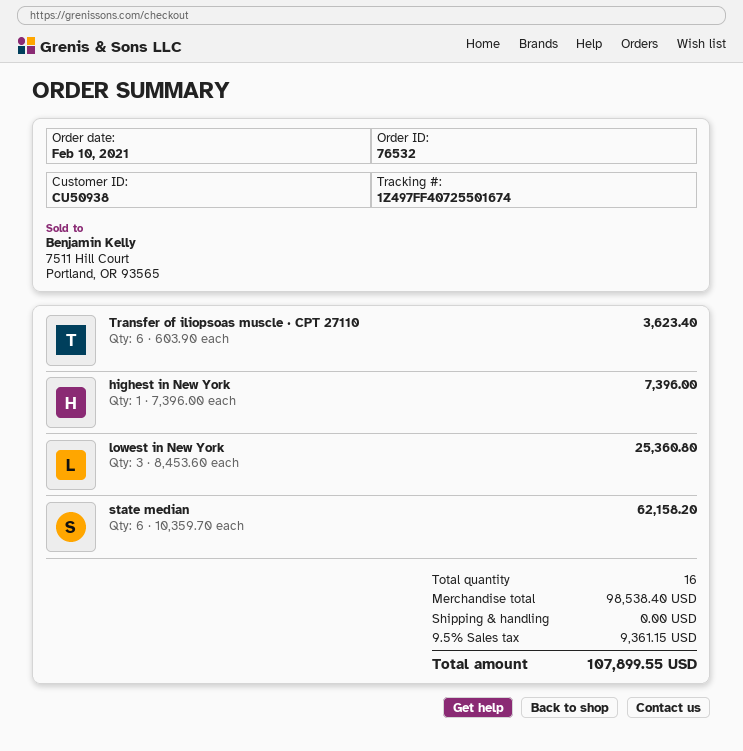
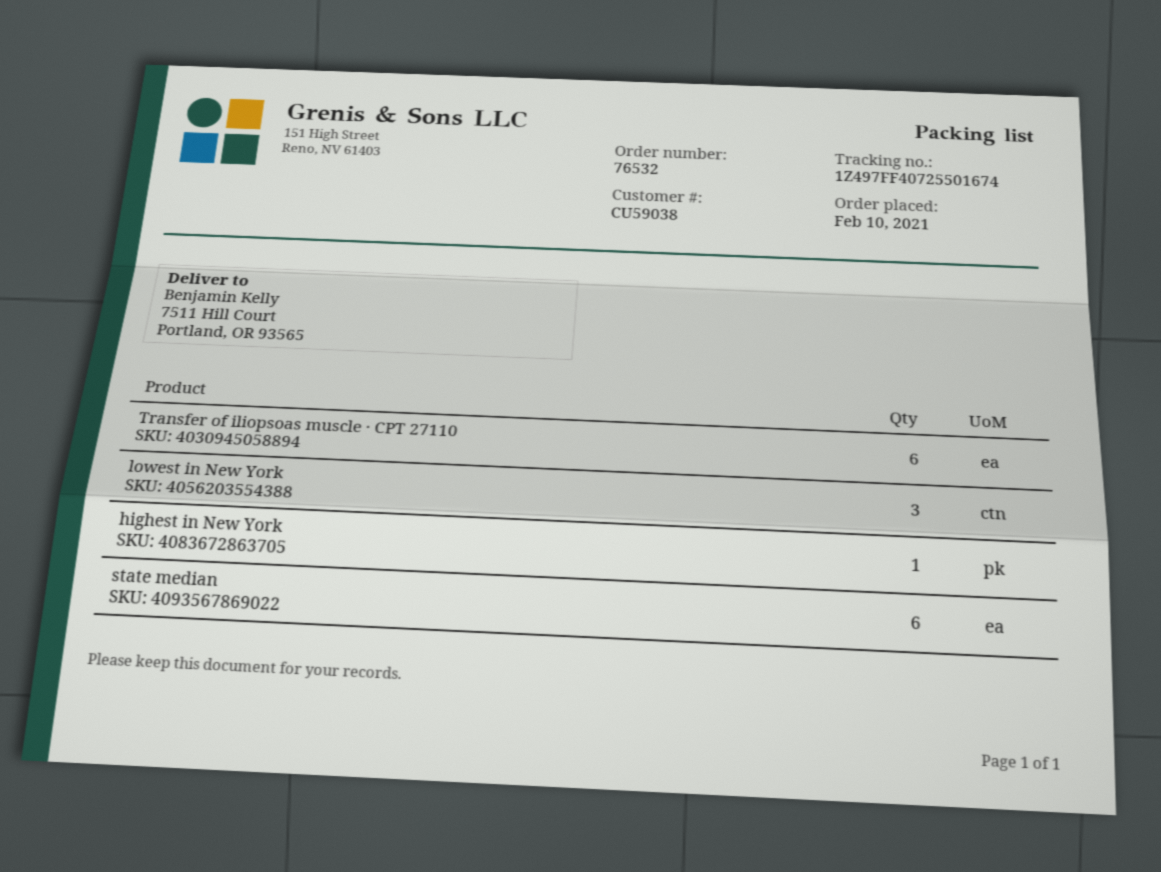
customer number: CU50938 -> CU59038

